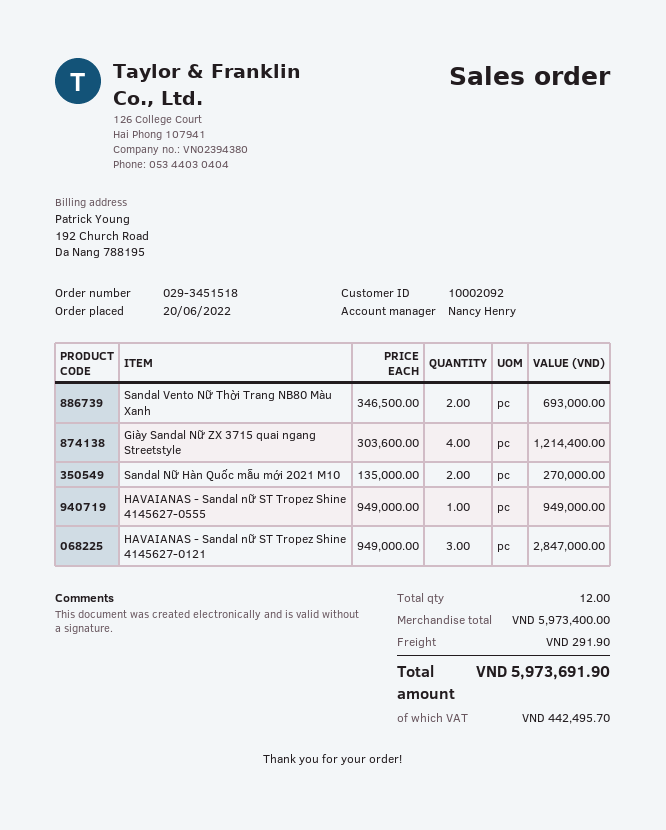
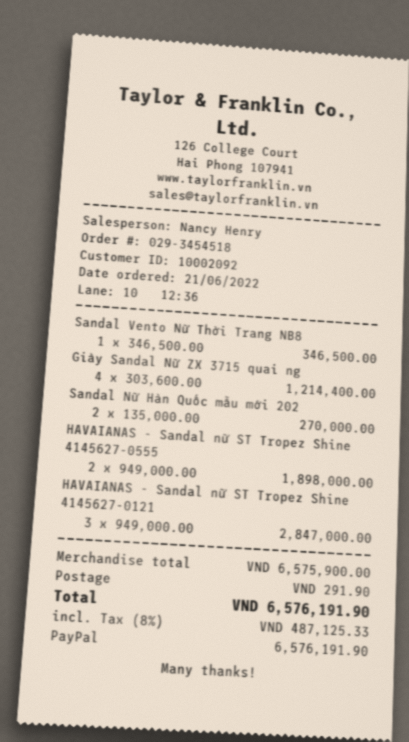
order number: 029-3451518 -> 029-3454518
order date: 2022-06-20 -> 2022-06-21
Sandal Vento Nữ Thời Trang NB80 Màu Xanh: 2 x 346500.00 = 693000.00 -> 1 x 346500.00 = 346500.00
HAVAIANAS - Sandal nữ ST Tropez Shine 4145627-0555: 1 x 949000.00 = 949000.00 -> 2 x 949000.00 = 1898000.00
subtotal: 5973400.00 -> 6575900.00
tax: 442495.70 -> 487125.33
total: 5973691.90 -> 6576191.90

